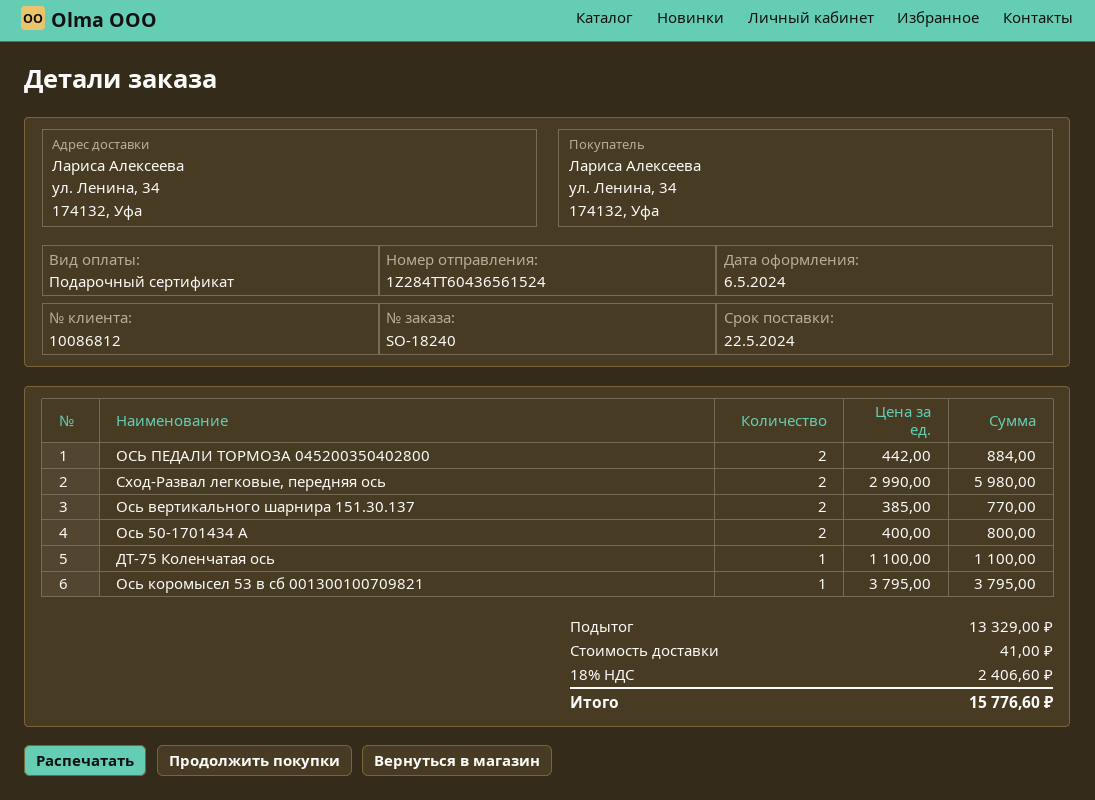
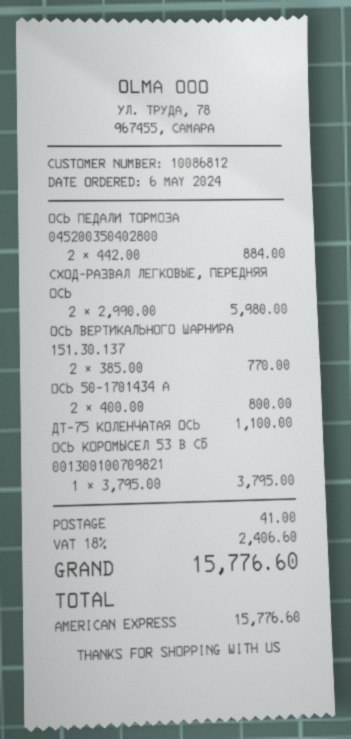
payment method: gift card -> American Express

